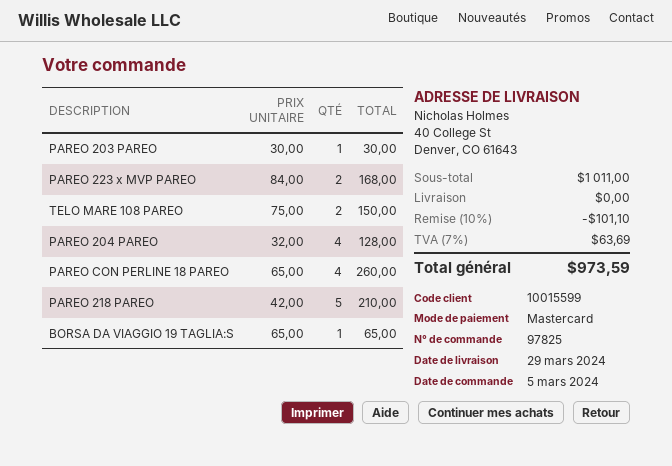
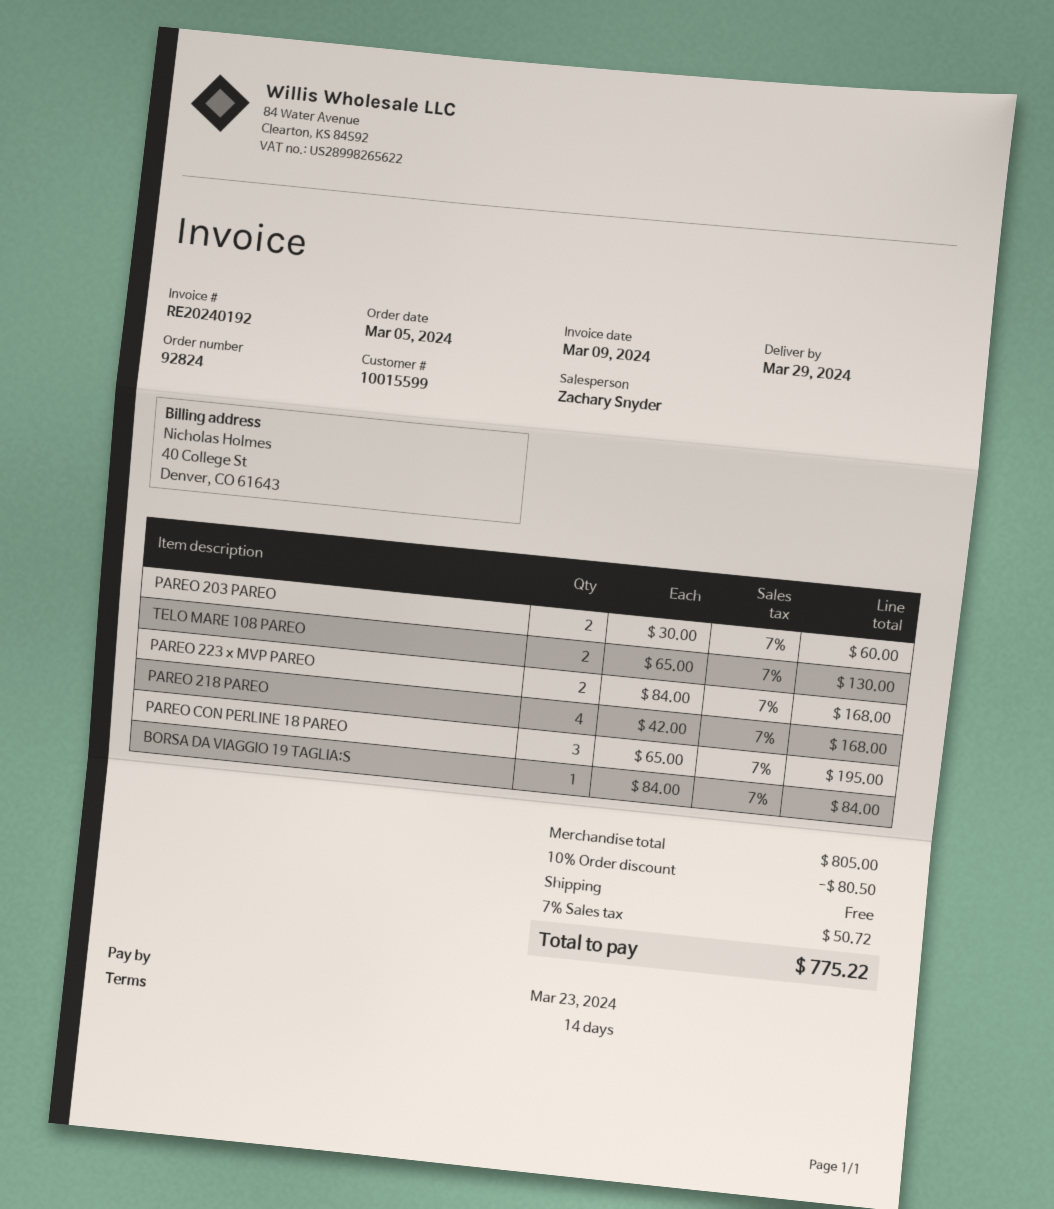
order number: 97825 -> 92824
PAREO 203 PAREO: 1 x 30.00 = 30.00 -> 2 x 30.00 = 60.00
TELO MARE 108 PAREO: 2 x 75.00 = 150.00 -> 2 x 65.00 = 130.00
PAREO 204 PAREO: 4 x 32.00 = 128.00 -> none
PAREO CON PERLINE 18 PAREO: 4 x 65.00 = 260.00 -> 3 x 65.00 = 195.00
PAREO 218 PAREO: 5 x 42.00 = 210.00 -> 4 x 42.00 = 168.00
BORSA DA VIAGGIO 19 TAGLIA:S: 1 x 65.00 = 65.00 -> 1 x 84.00 = 84.00
subtotal: 1011.00 -> 805.00
discount: 10% = 101.10 -> 10% = 80.50
tax: 7% = 63.69 -> 7% = 50.72
total: 973.59 -> 775.22

